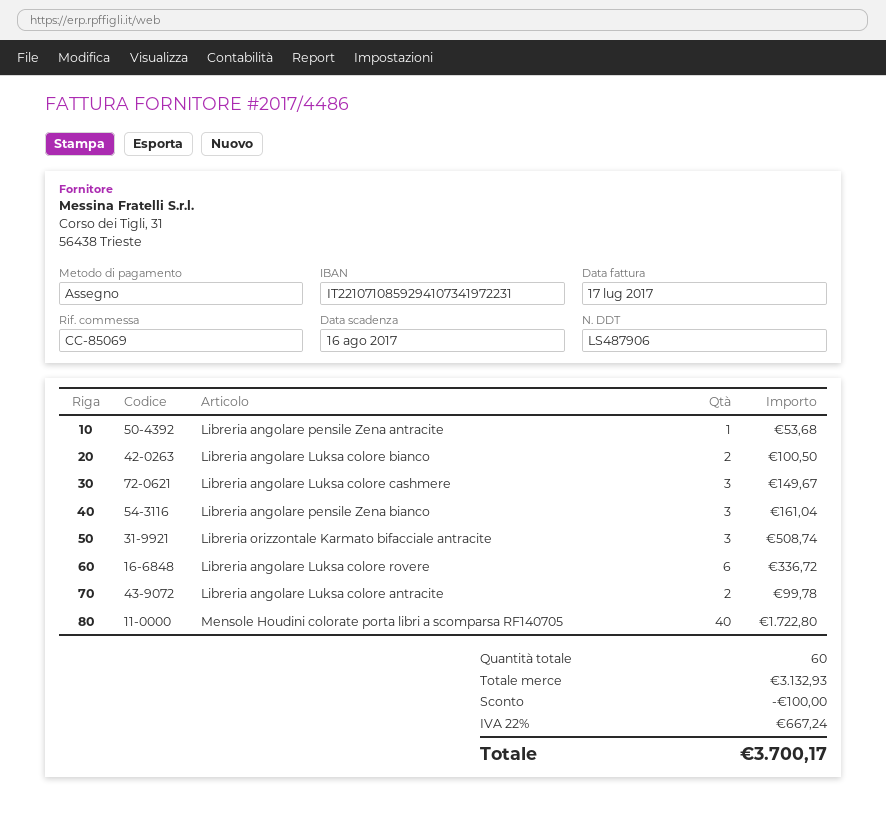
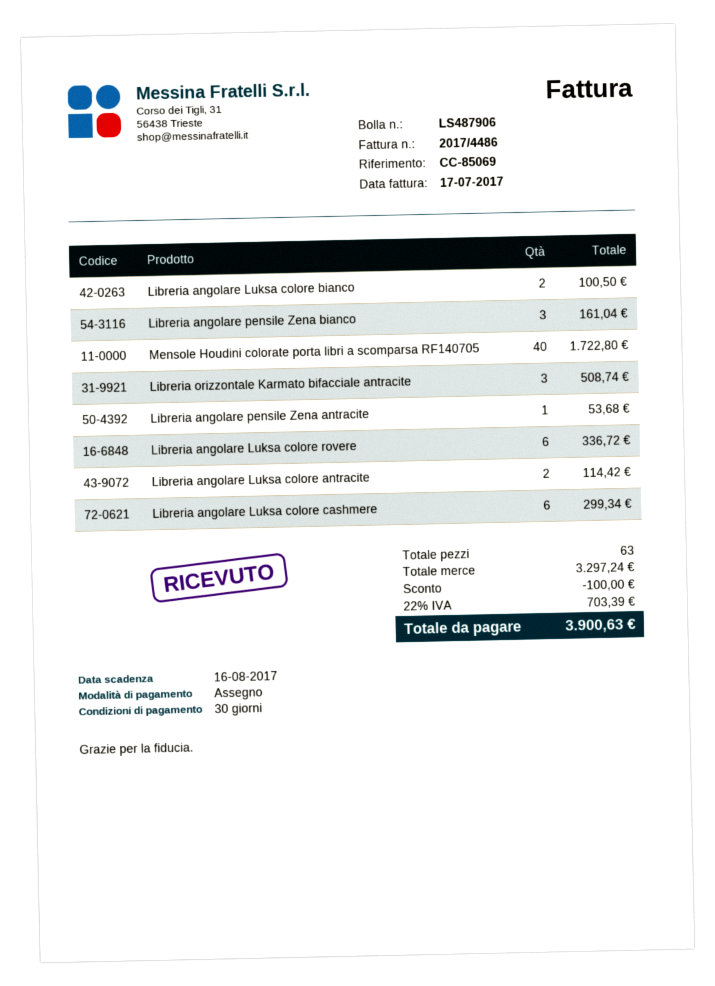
Libreria angolare Luksa colore cashmere: 3 for 149.67 -> 6 for 299.34
Libreria angolare Luksa colore antracite: 2 for 99.78 -> 2 for 114.42
total quantity: 60 -> 63
subtotal: 3132.93 -> 3297.24
tax: 22% = 667.24 -> 22% = 703.39
total: 3700.17 -> 3900.63

